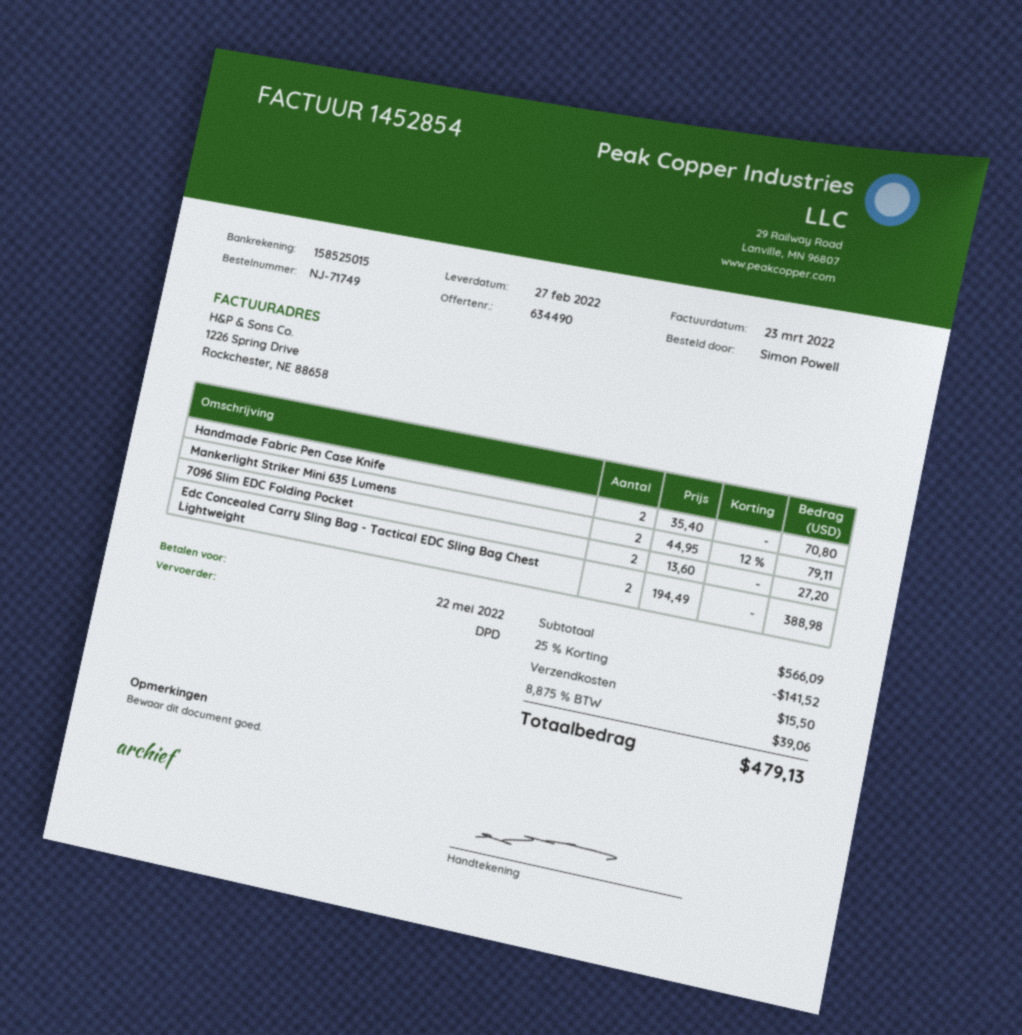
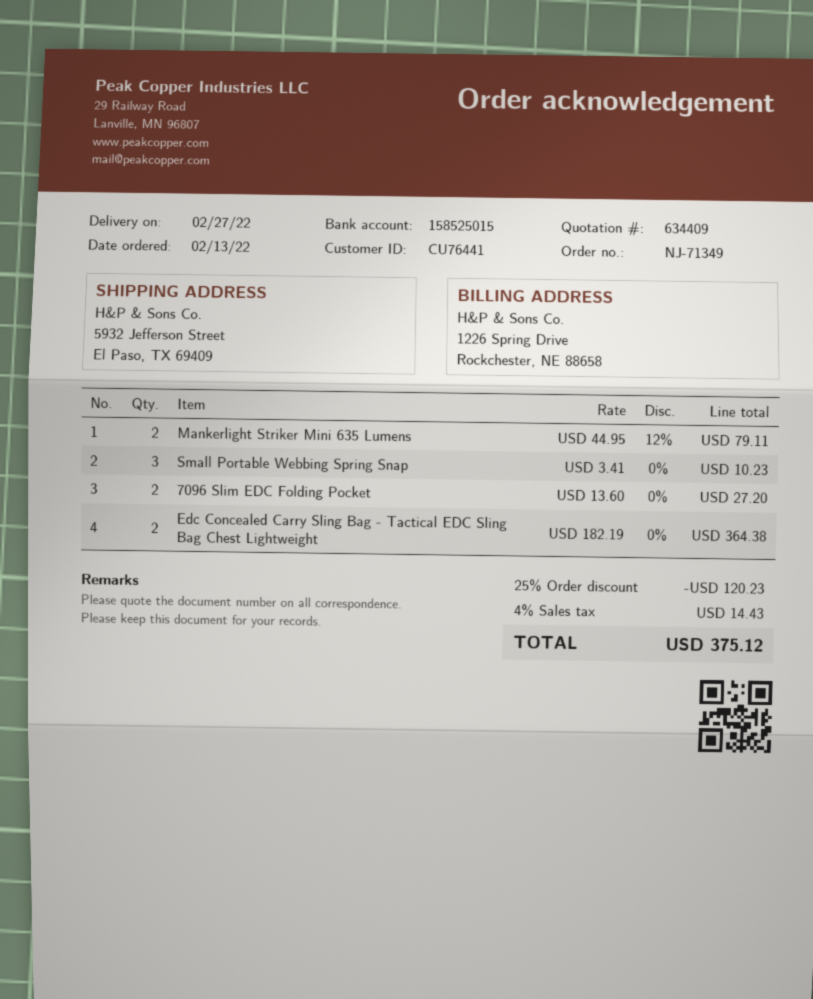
quote number: 634490 -> 634409
order number: NJ-71749 -> NJ-71349
Handmade Fabric Pen Case Knife: 2 x 35.40 = 70.80 -> none
Edc Concealed Carry Sling Bag - Tactical EDC Sling Bag Chest Lightweight: 2 x 194.49 = 388.98 -> 2 x 182.19 = 364.38
Small Portable Webbing Spring Snap: none -> 3 x 3.41 = 10.23
discount: 25% = 141.52 -> 25% = 120.23
shipping: 15.50 -> none
tax: 8.875% = 39.06 -> 4% = 14.43
total: 479.13 -> 375.12

